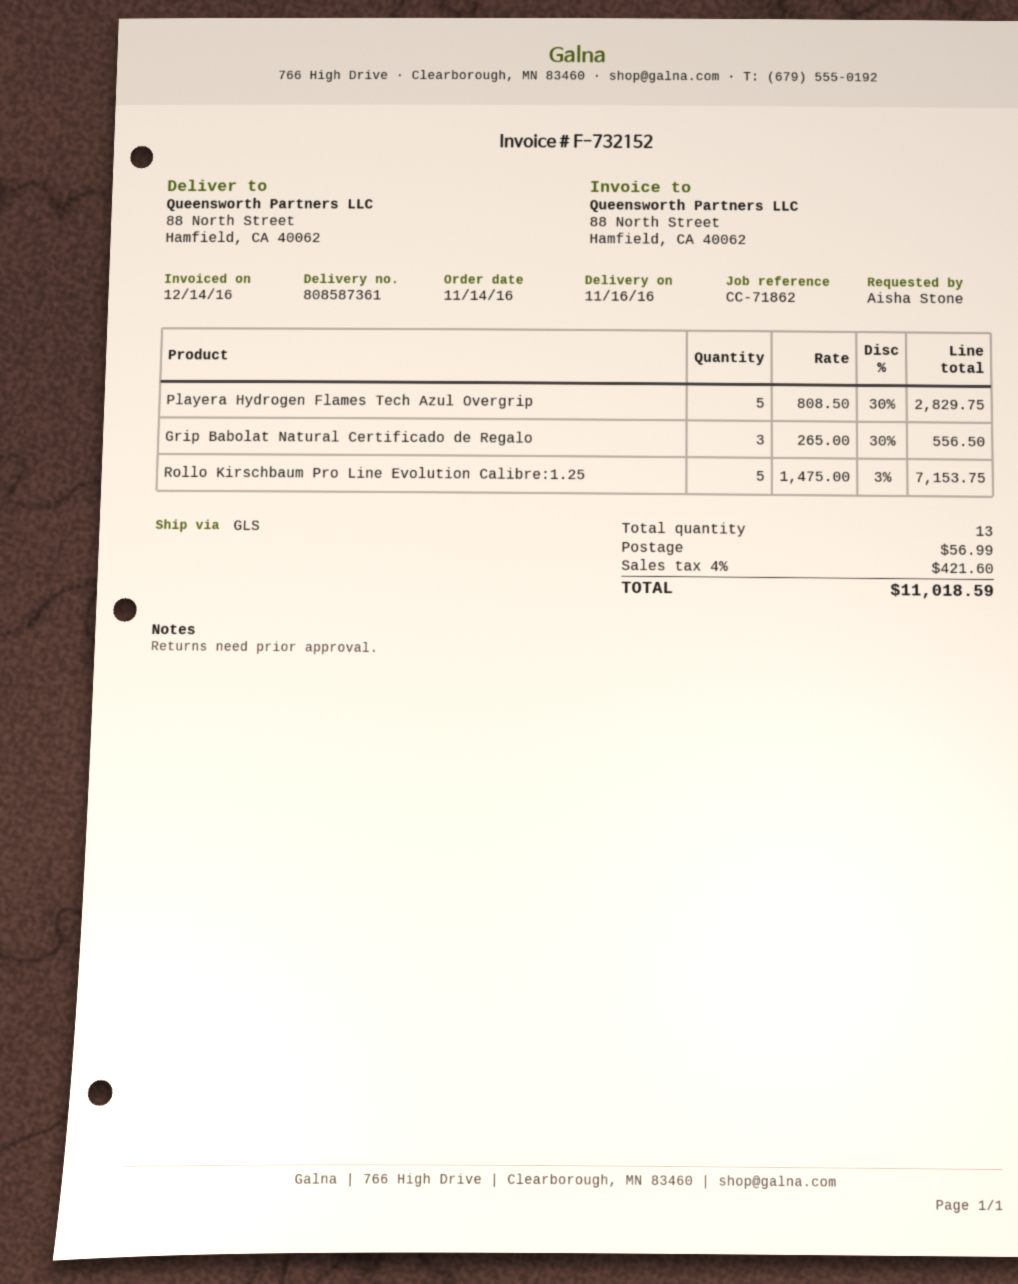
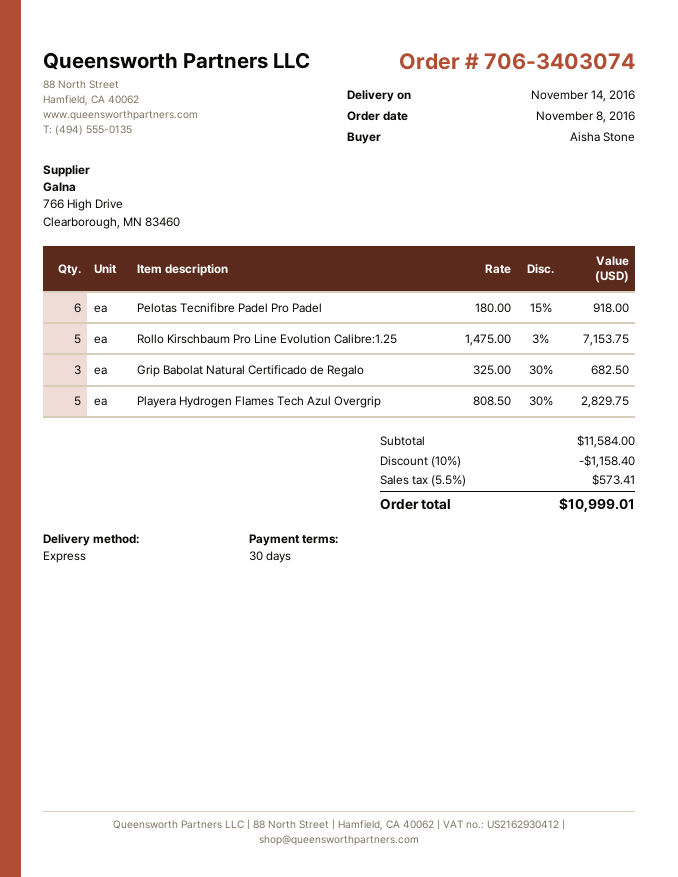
order date: 2016-11-14 -> 2016-11-08
delivery date: 2016-11-16 -> 2016-11-14
shipping method: GLS -> express
Grip Babolat Natural Certificado de Regalo: 3 x 265.00 - 30% = 556.50 -> 3 x 325.00 - 30% = 682.50
Pelotas Tecnifibre Padel Pro Padel: none -> 6 x 180.00 - 15% = 918.00
discount: none -> 10% = 1158.40
shipping: 56.99 -> none
tax: 4% = 421.60 -> 5.5% = 573.41
total: 11018.59 -> 10999.01

